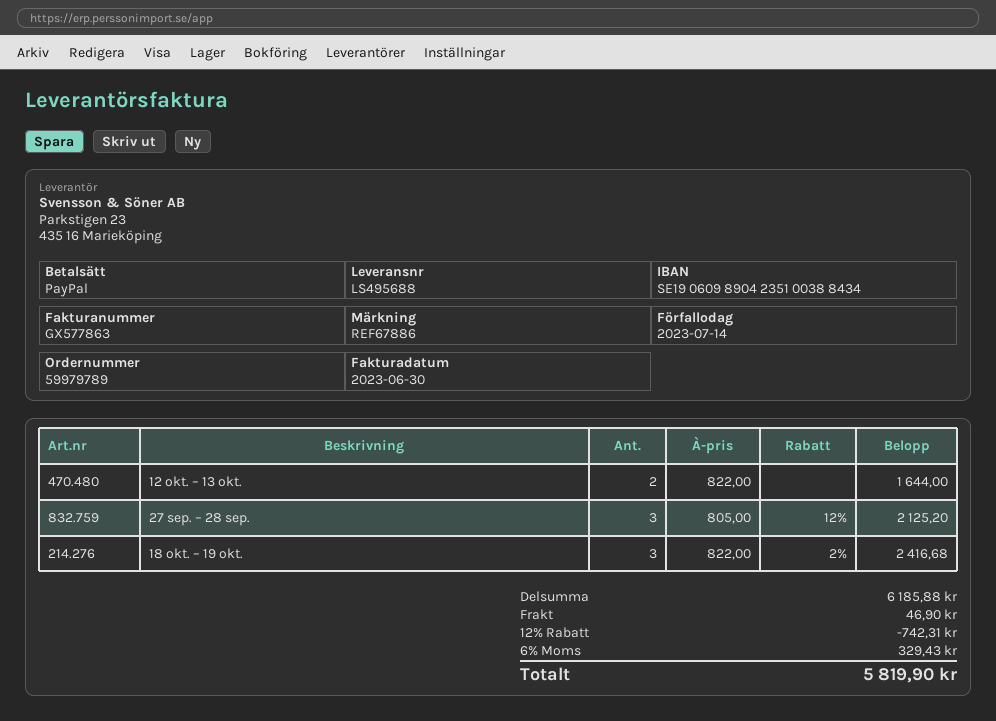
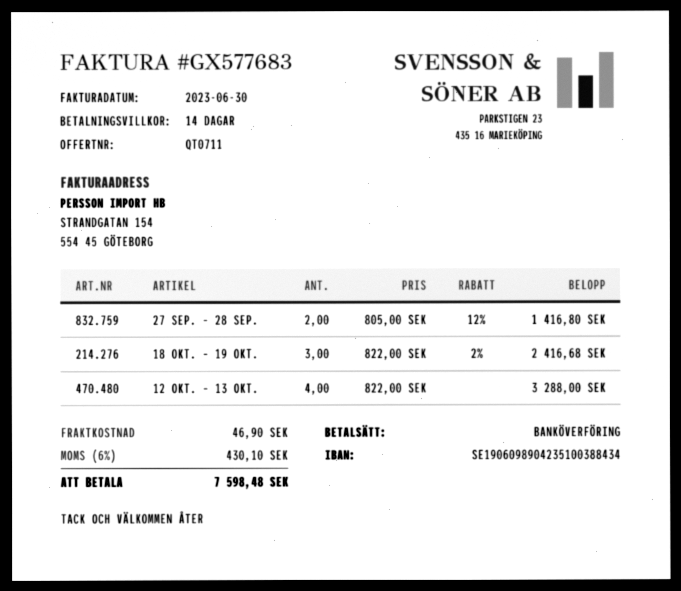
invoice number: GX577863 -> GX577683
payment method: PayPal -> bank transfer
12 okt. – 13 okt.: 2 x 822.00 = 1644.00 -> 4 x 822.00 = 3288.00
27 sep. – 28 sep.: 3 x 805.00 - 12% = 2125.20 -> 2 x 805.00 - 12% = 1416.80
discount: 12% = 742.31 -> none
tax: 6% = 329.43 -> 6% = 430.10
total: 5819.90 -> 7598.48

